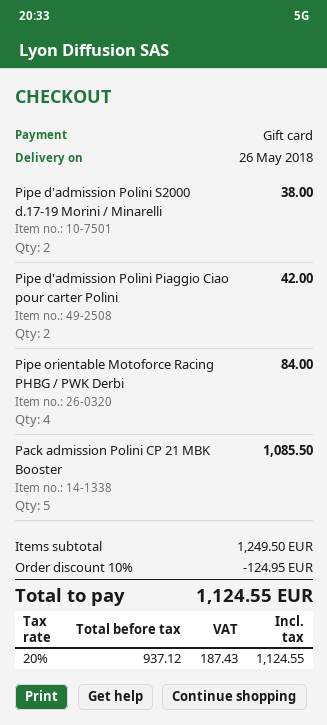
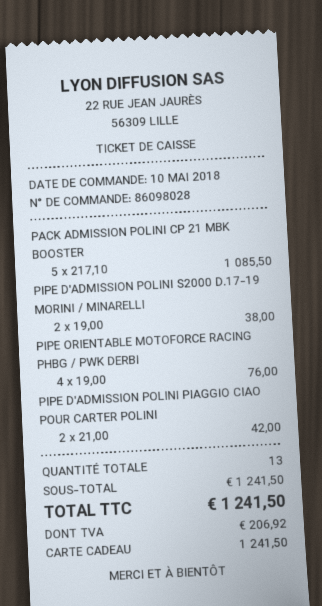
Pipe orientable Motoforce Racing PHBG / PWK Derbi: 4 for 84.00 -> 4 for 76.00
subtotal: 1249.50 -> 1241.50
discount: 10% = 124.95 -> none
tax: 187.43 -> 206.92
total: 1124.55 -> 1241.50

